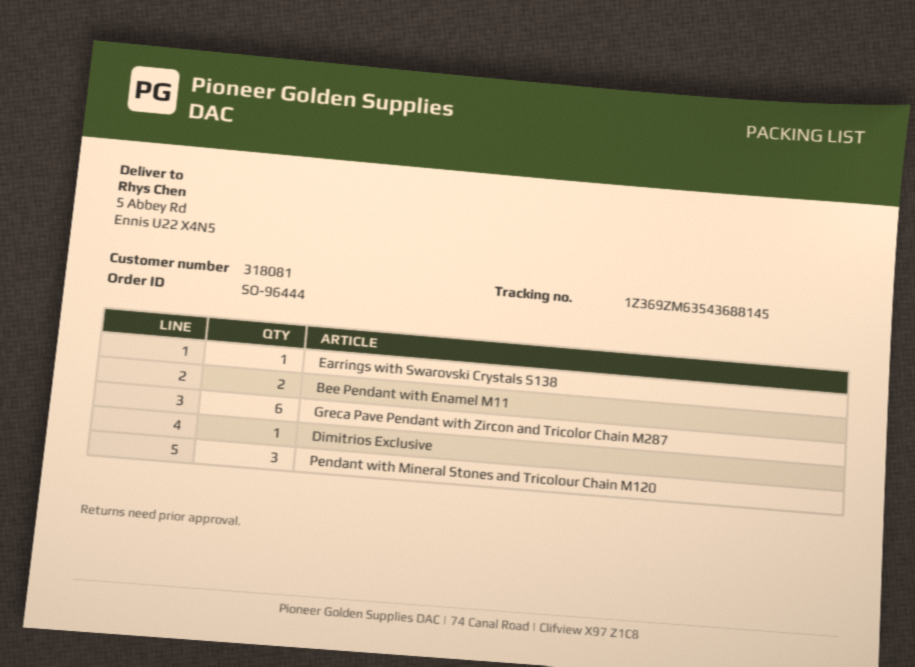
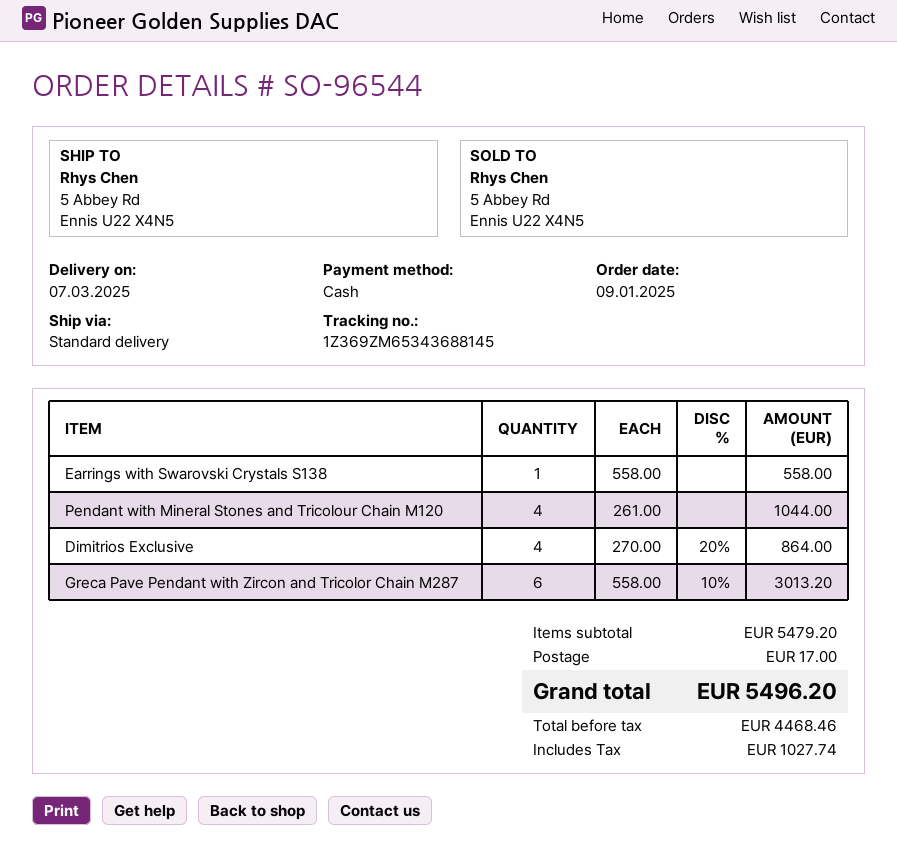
order number: SO-96444 -> SO-96544
tracking number: 1Z369ZM63543688145 -> 1Z369ZM65343688145
Bee Pendant with Enamel M11: 2 -> none
Dimitrios Exclusive: 1 -> 4
Pendant with Mineral Stones and Tricolour Chain M120: 3 -> 4

